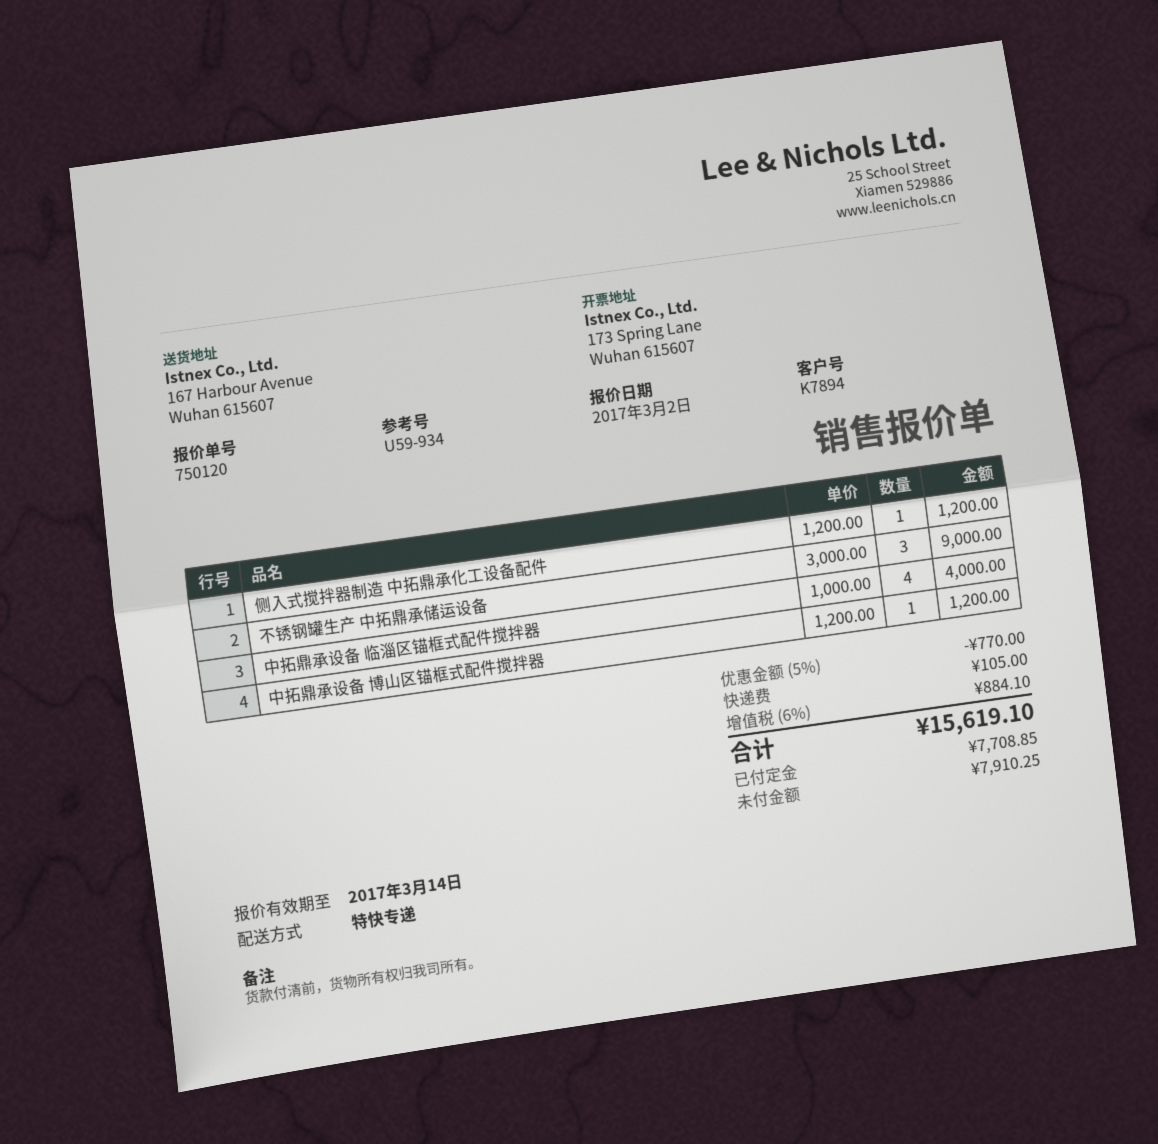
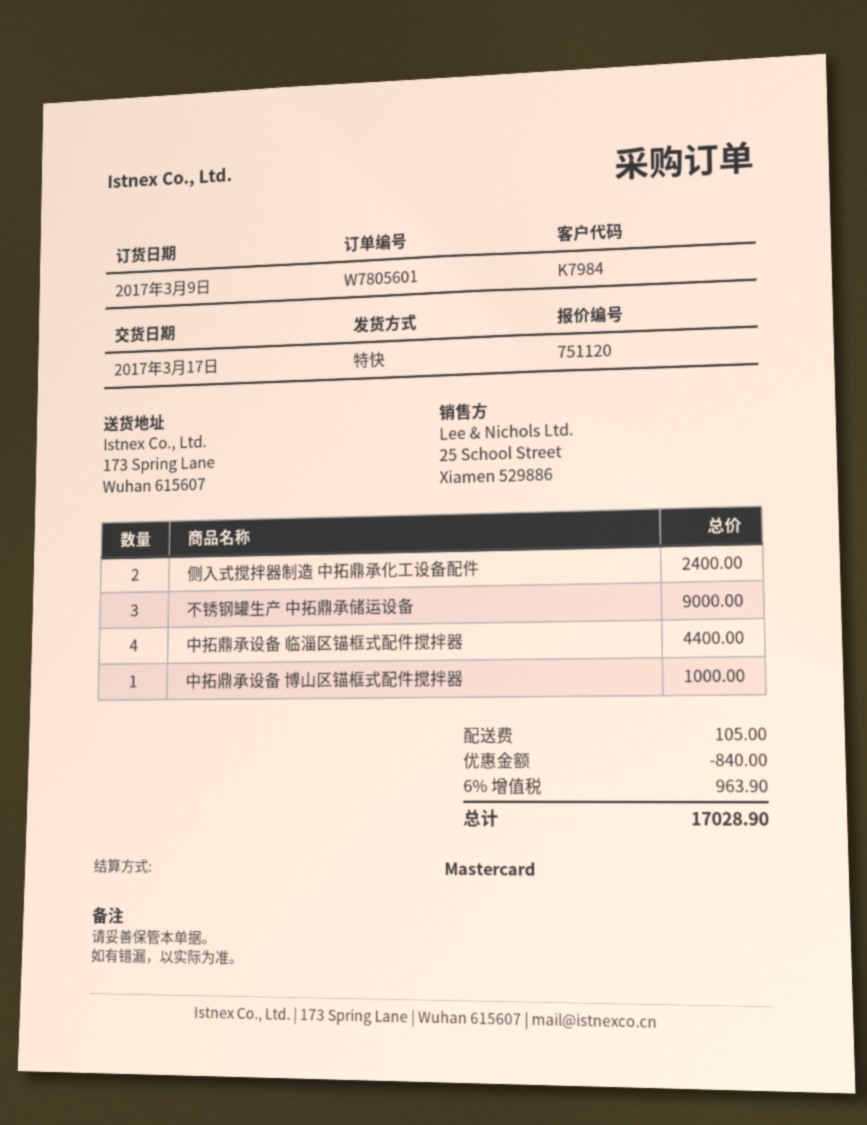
quote number: 750120 -> 751120
customer number: K7894 -> K7984
ship to: 167 Harbour Avenue, Wuhan 615607 -> 173 Spring Lane, Wuhan 615607
侧入式搅拌器制造 中拓鼎承化工设备配件: 1 for 1200.00 -> 2 for 2400.00
中拓鼎承设备 临淄区锚框式配件搅拌器: 4 for 4000.00 -> 4 for 4400.00
中拓鼎承设备 博山区锚框式配件搅拌器: 1 for 1200.00 -> 1 for 1000.00
discount: 770.00 -> 840.00
tax: 6% = 884.10 -> 6% = 963.90
total: 15619.10 -> 17028.90

